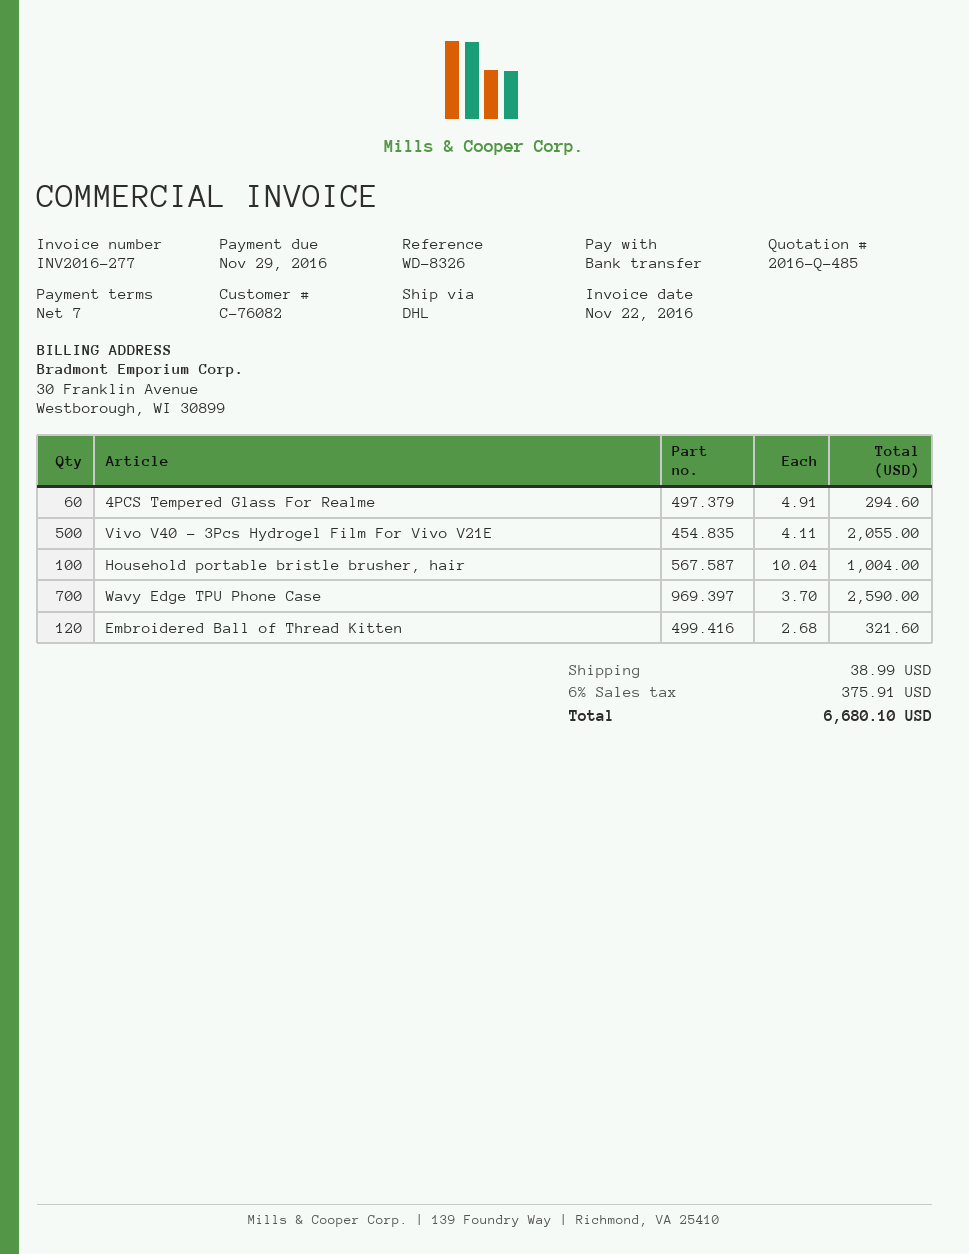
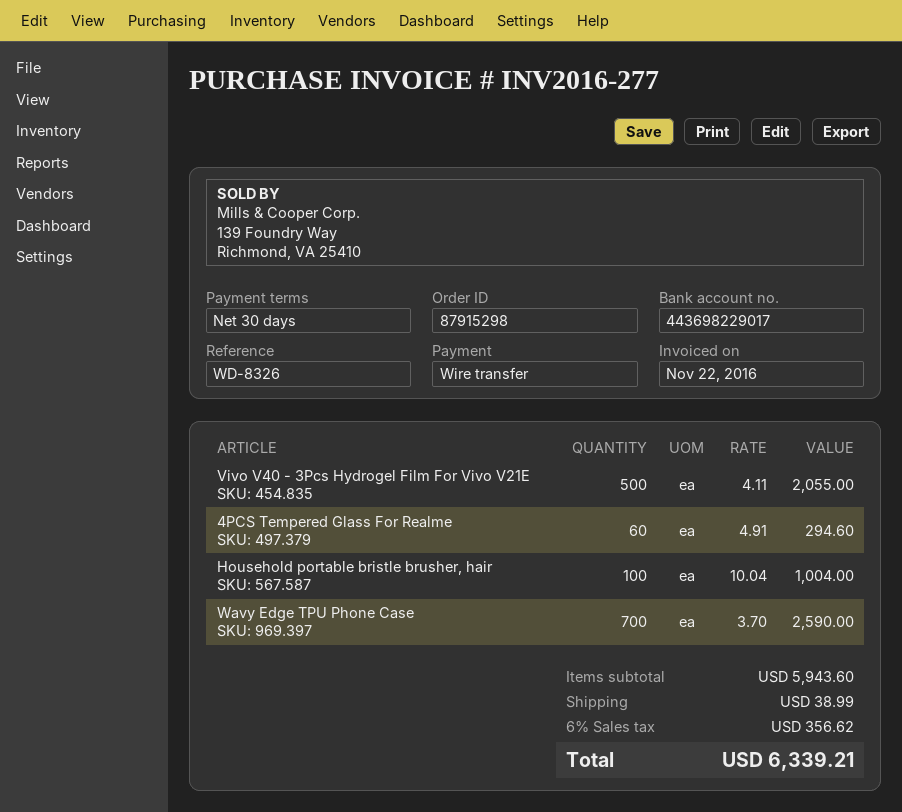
payment terms: 7 days -> 30 days
Embroidered Ball of Thread Kitten: 120 x 2.68 = 321.60 -> none
tax: 6% = 375.91 -> 6% = 356.62
total: 6680.10 -> 6339.21

